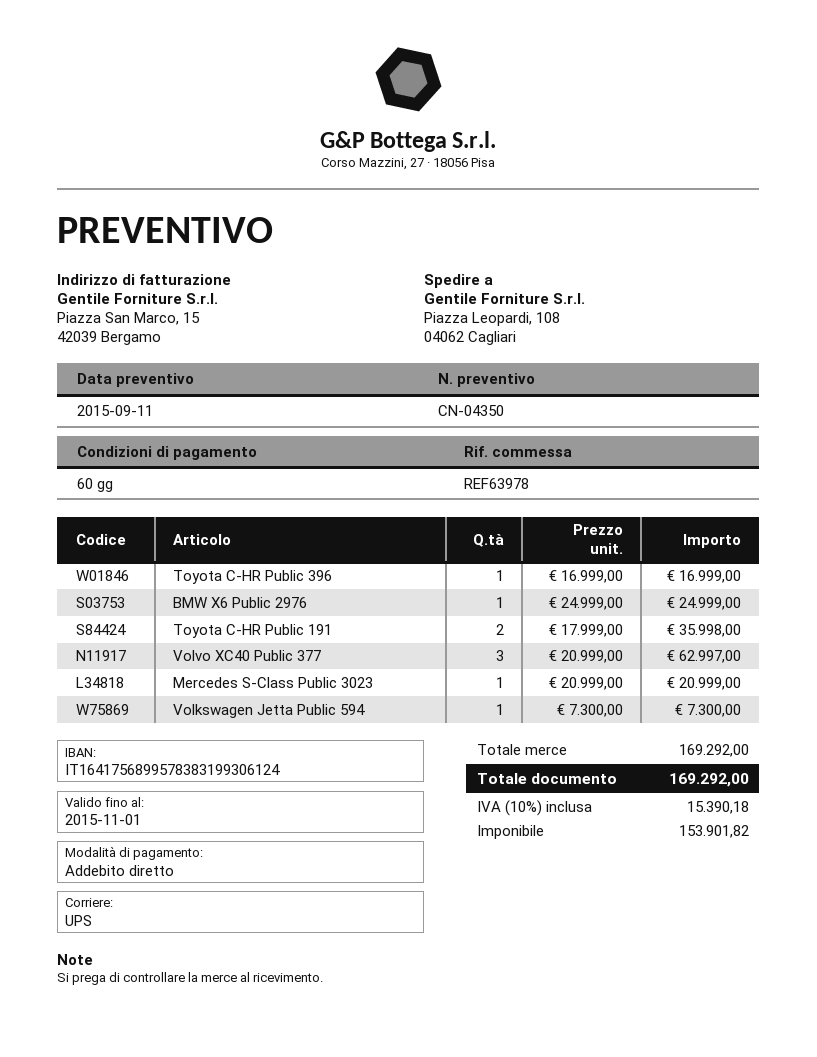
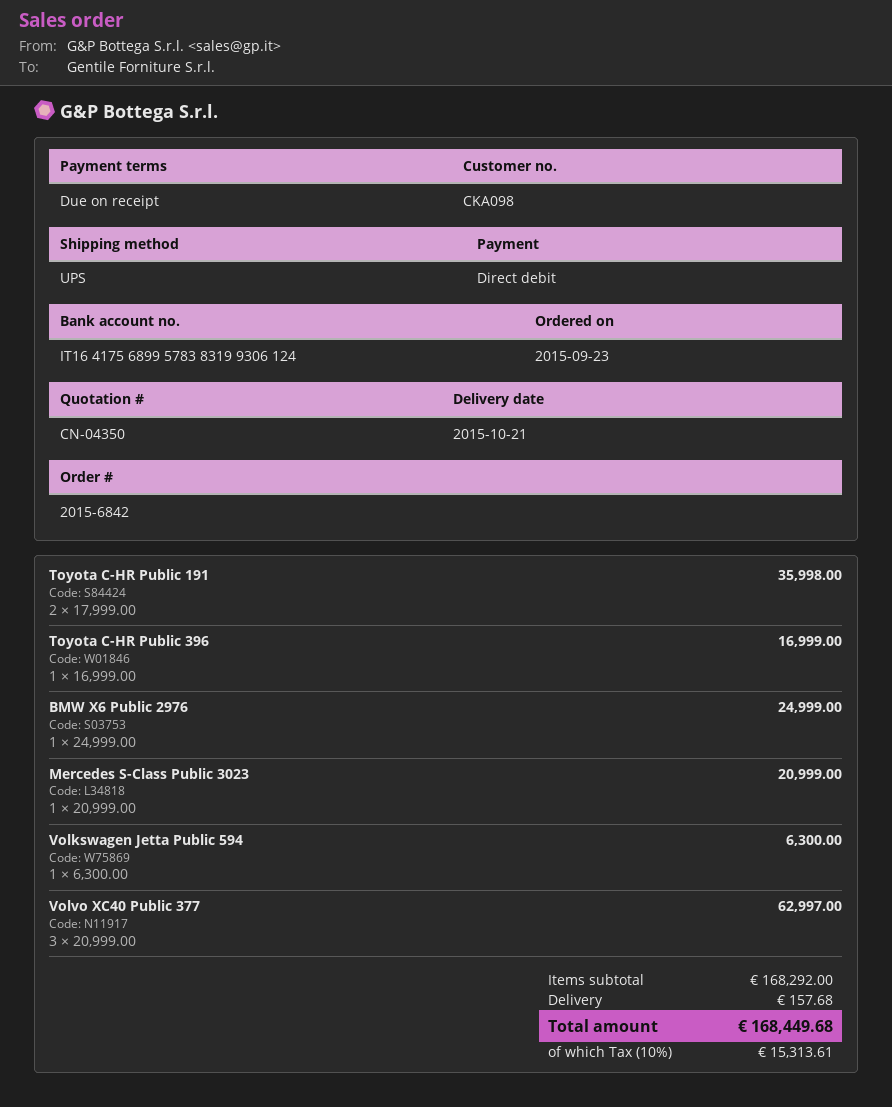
payment terms: 60 days -> on receipt
Volkswagen Jetta Public 594: 1 x 7300.00 = 7300.00 -> 1 x 6300.00 = 6300.00
subtotal: 169292.00 -> 168292.00
shipping: none -> 157.68
tax: 10% = 15390.18 -> 10% = 15313.61
total: 169292.00 -> 168449.68

